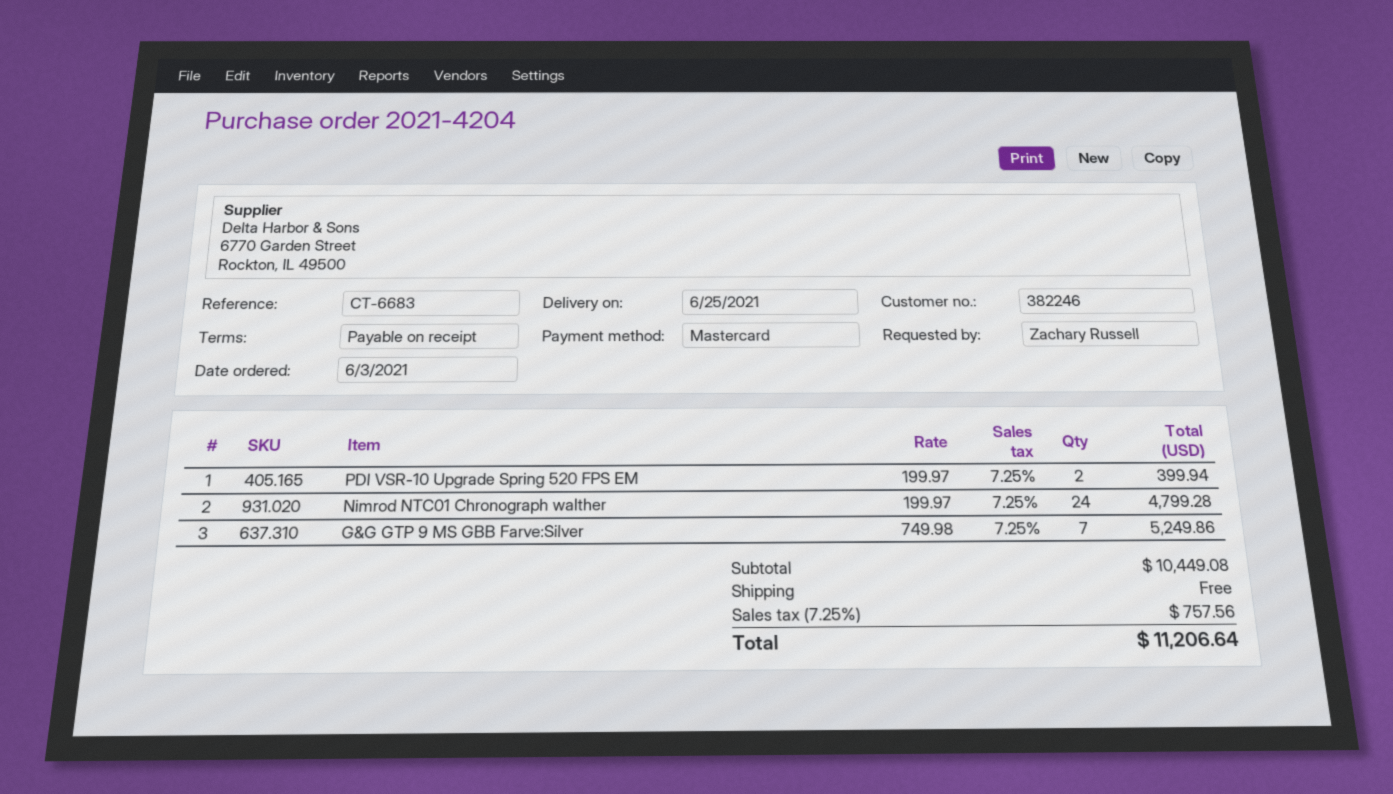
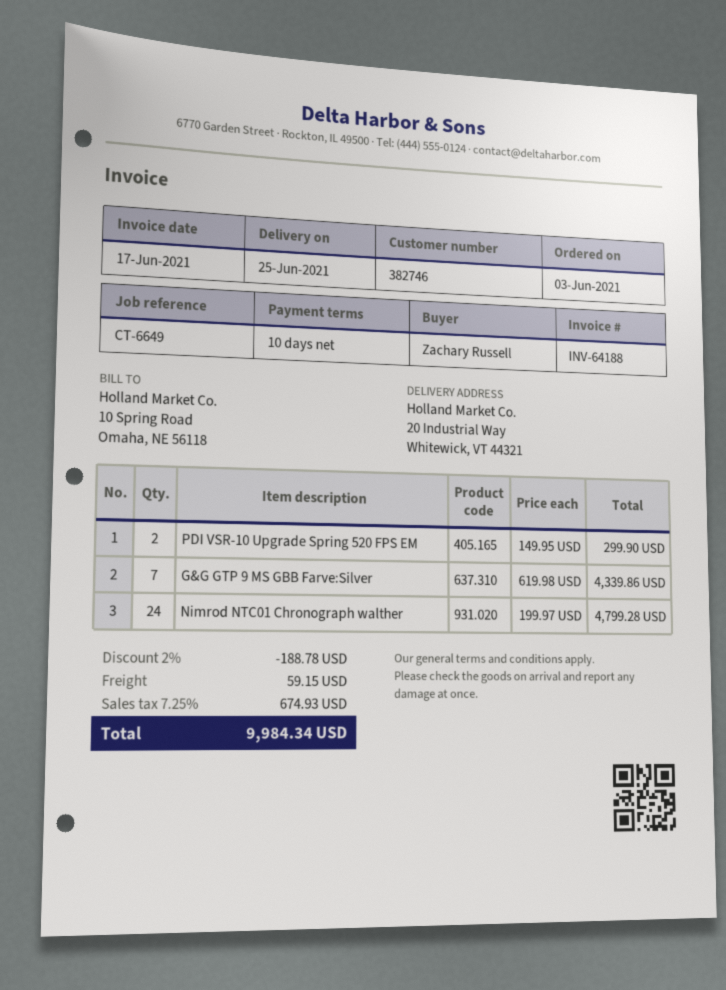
payment terms: on receipt -> 10 days
customer number: 382246 -> 382746
reference: CT-6683 -> CT-6649
PDI VSR-10 Upgrade Spring 520 FPS EM: 2 x 199.97 = 399.94 -> 2 x 149.95 = 299.90
G&G GTP 9 MS GBB Farve:Silver: 7 x 749.98 = 5249.86 -> 7 x 619.98 = 4339.86
discount: none -> 2% = 188.78
shipping: 0.00 -> 59.15
tax: 7.25% = 757.56 -> 7.25% = 674.93
total: 11206.64 -> 9984.34

